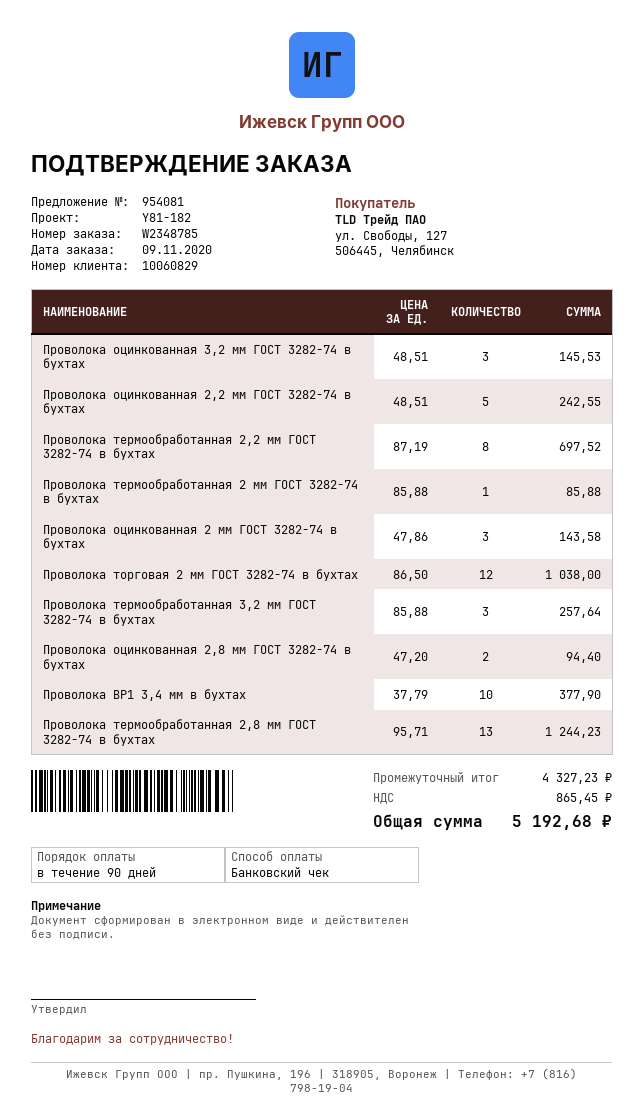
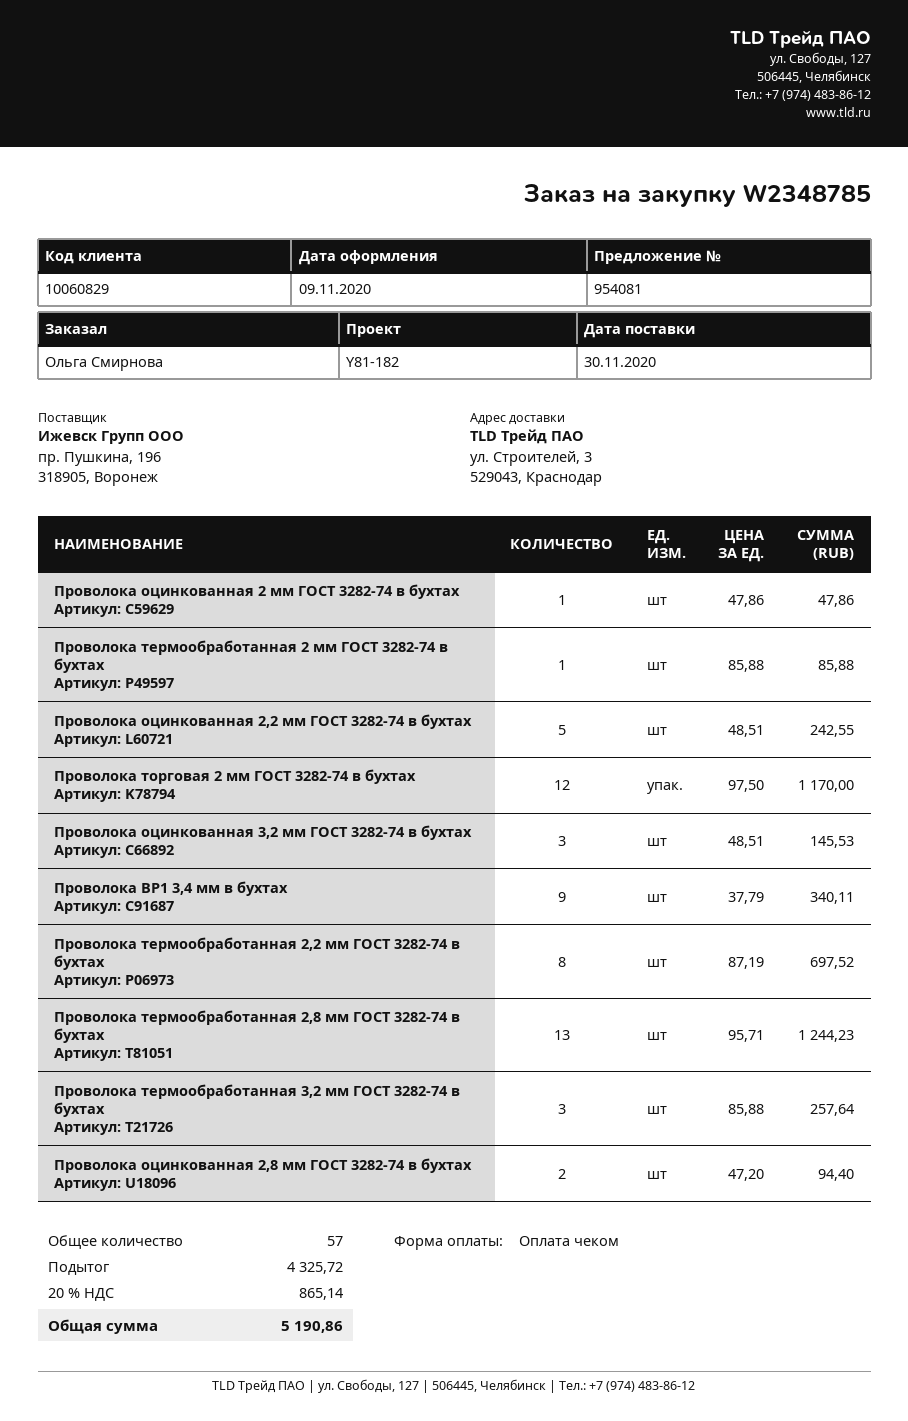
Проволока оцинкованная 2 мм ГОСТ 3282-74 в бухтах: 3 x 47.86 = 143.58 -> 1 x 47.86 = 47.86
Проволока торговая 2 мм ГОСТ 3282-74 в бухтах: 12 x 86.50 = 1038.00 -> 12 x 97.50 = 1170.00
Проволока ВР1 3,4 мм в бухтах: 10 x 37.79 = 377.90 -> 9 x 37.79 = 340.11
subtotal: 4327.23 -> 4325.72
tax: 865.45 -> 865.14
total: 5192.68 -> 5190.86

